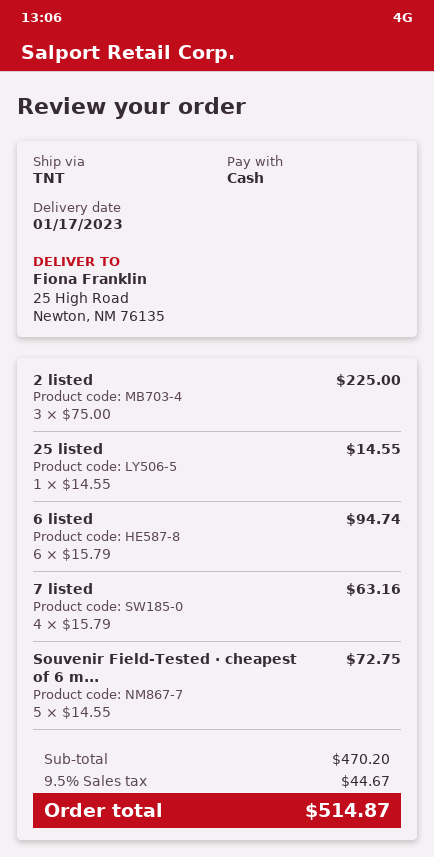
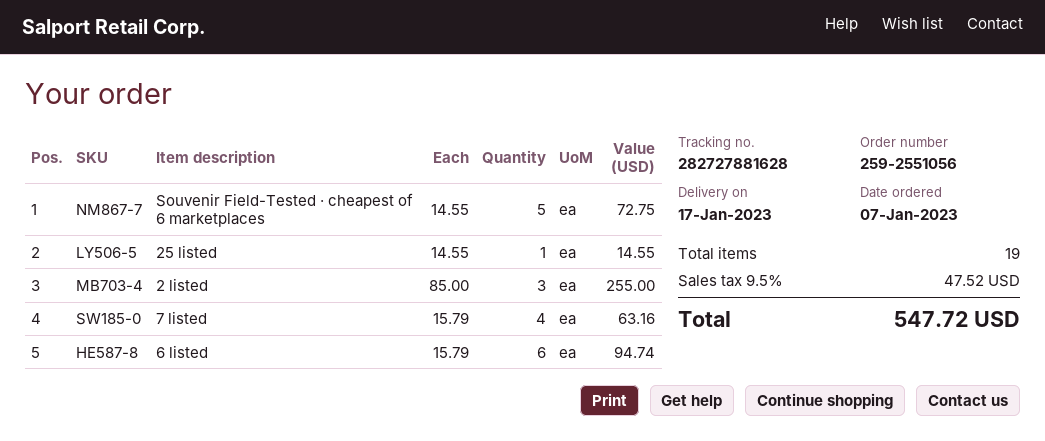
2 listed: 3 x 75.00 = 225.00 -> 3 x 85.00 = 255.00
tax: 9.5% = 44.67 -> 9.5% = 47.52
total: 514.87 -> 547.72

